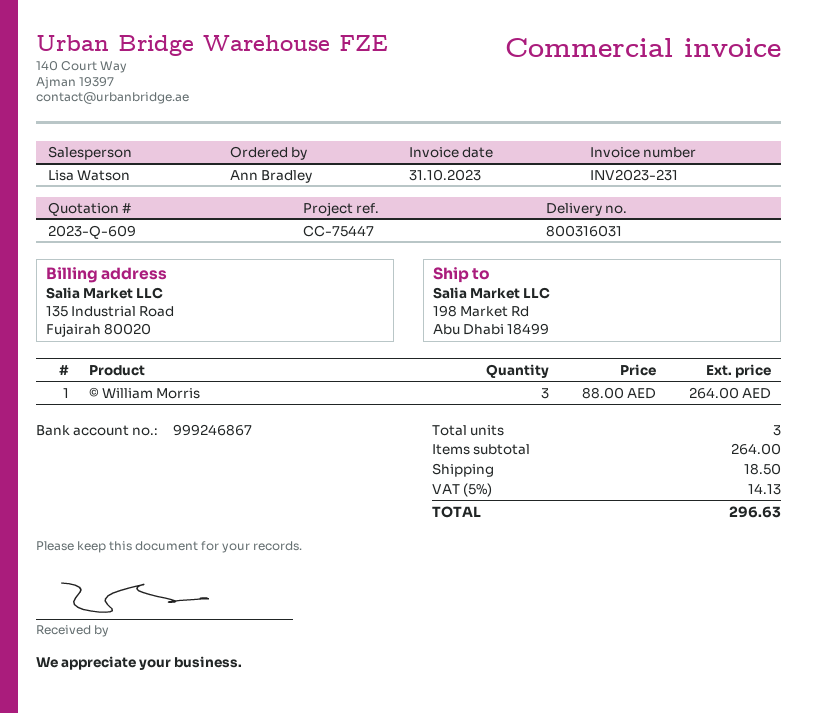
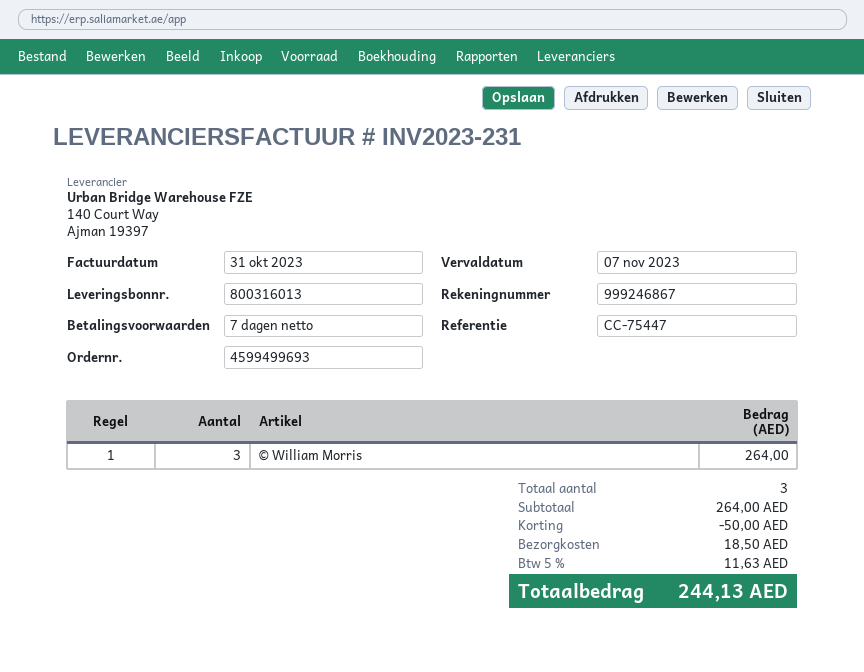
delivery note number: 800316031 -> 800316013
discount: none -> 50.00
tax: 5% = 14.13 -> 5% = 11.63
total: 296.63 -> 244.13

